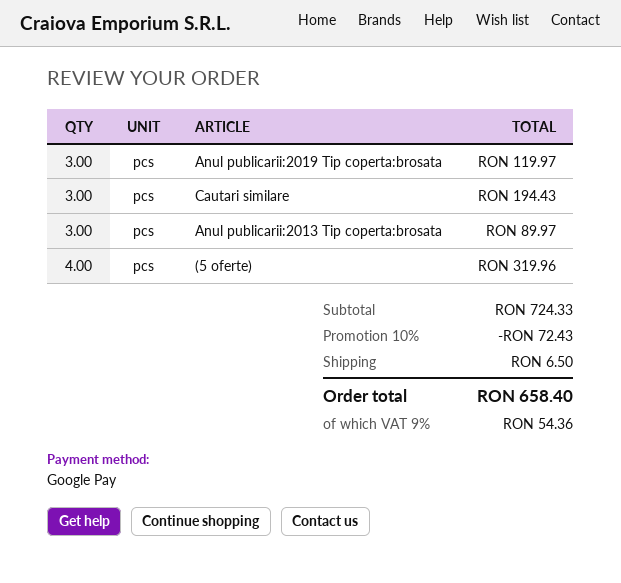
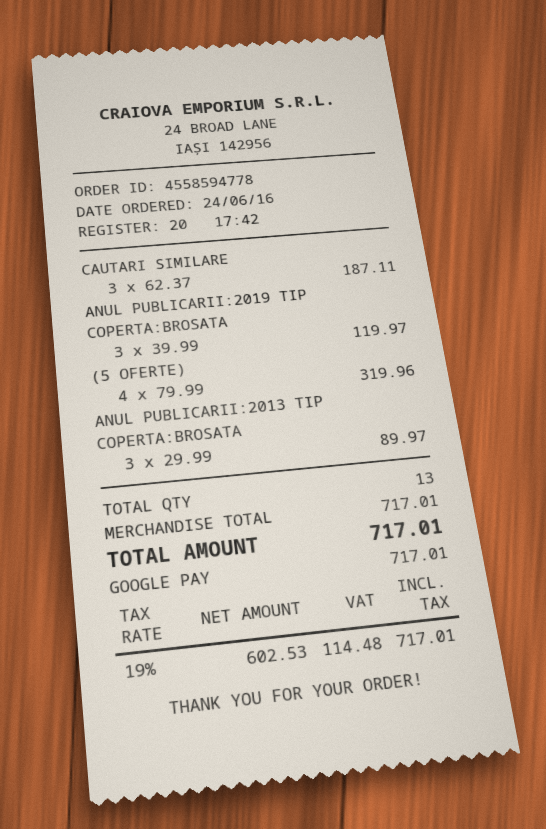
Cautari similare: 3 for 194.43 -> 3 for 187.11
subtotal: 724.33 -> 717.01
discount: 10% = 72.43 -> none
shipping: 6.50 -> none
tax: 9% = 54.36 -> 19% = 114.48
total: 658.40 -> 717.01

